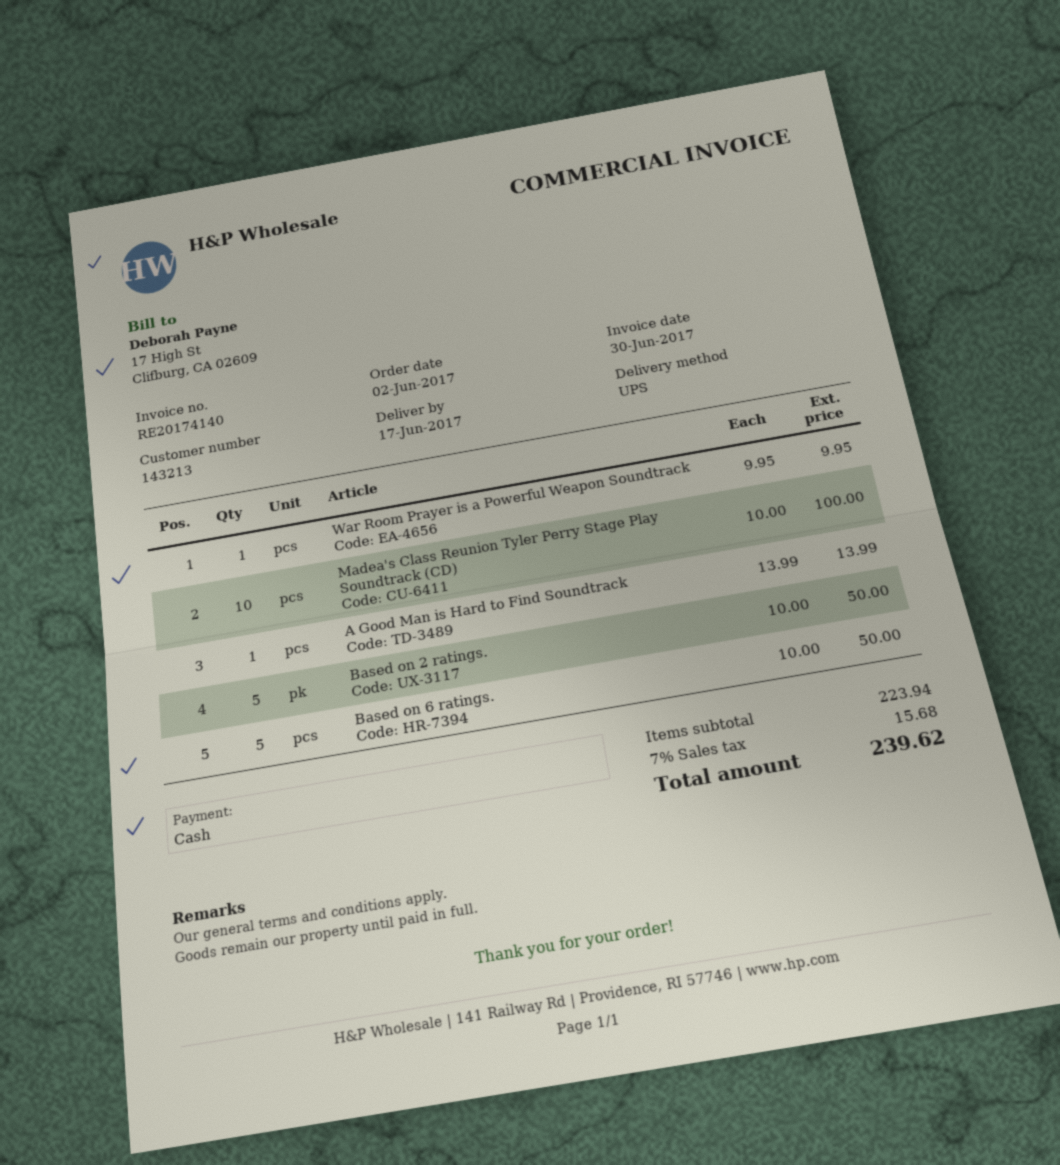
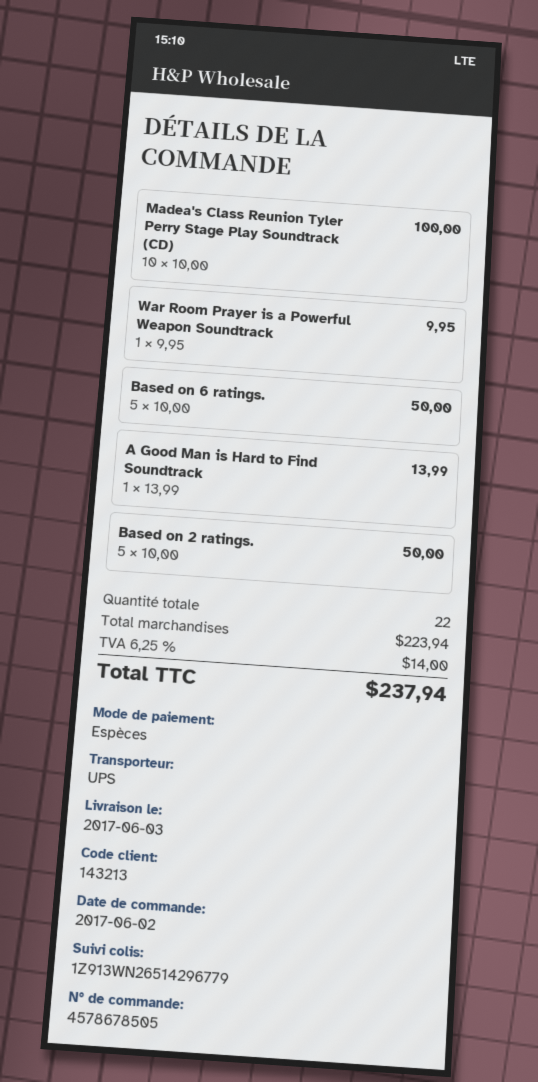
delivery date: 2017-06-17 -> 2017-06-03
tax: 7% = 15.68 -> 6.25% = 14.00
total: 239.62 -> 237.94

